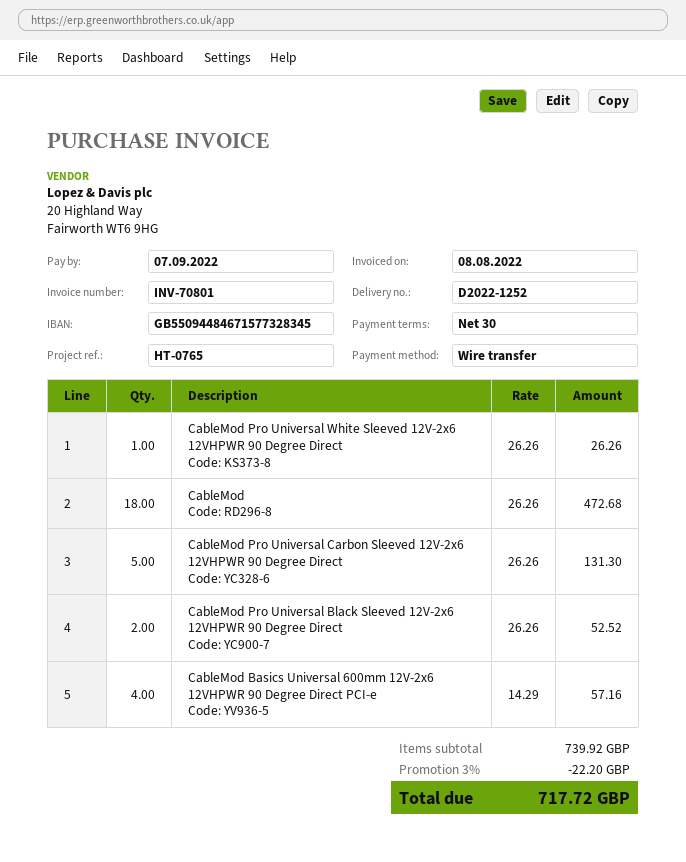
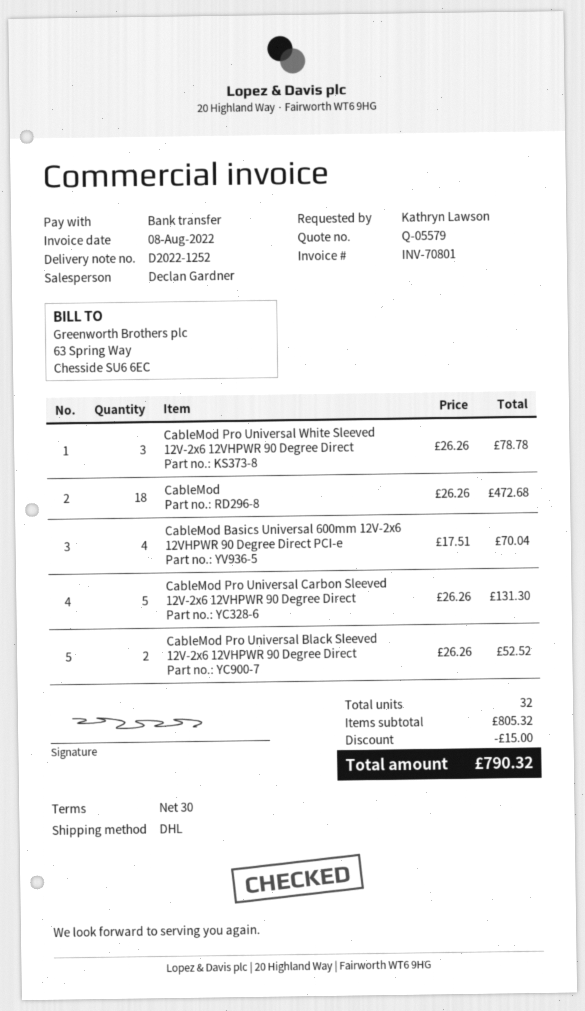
CableMod Pro Universal White Sleeved 12V-2x6 12VHPWR 90 Degree Direct: 1 x 26.26 = 26.26 -> 3 x 26.26 = 78.78
CableMod Basics Universal 600mm 12V-2x6 12VHPWR 90 Degree Direct PCI-e: 4 x 14.29 = 57.16 -> 4 x 17.51 = 70.04
subtotal: 739.92 -> 805.32
discount: 22.20 -> 15.00
total: 717.72 -> 790.32

